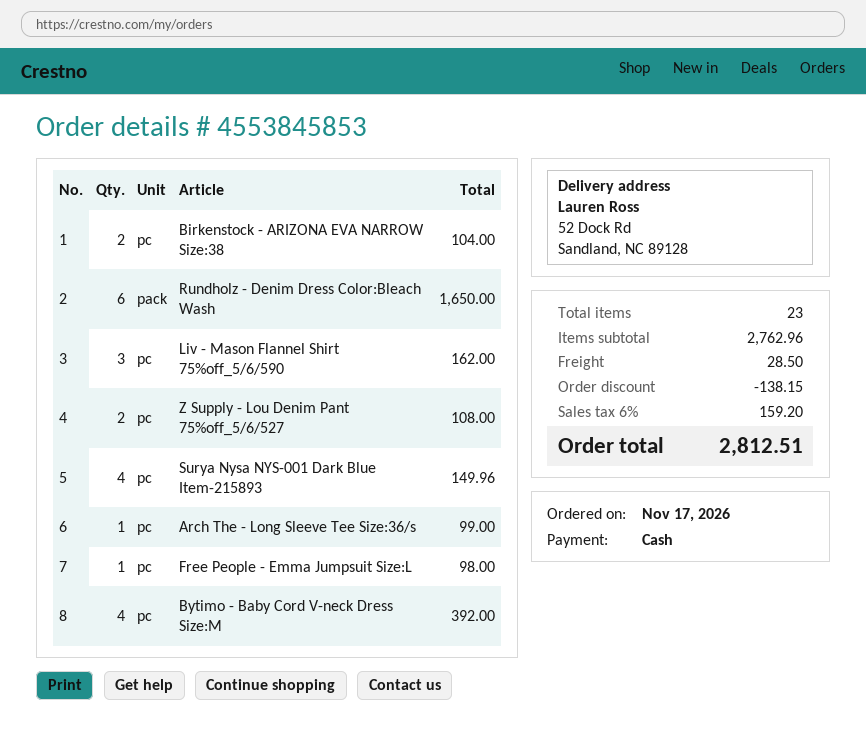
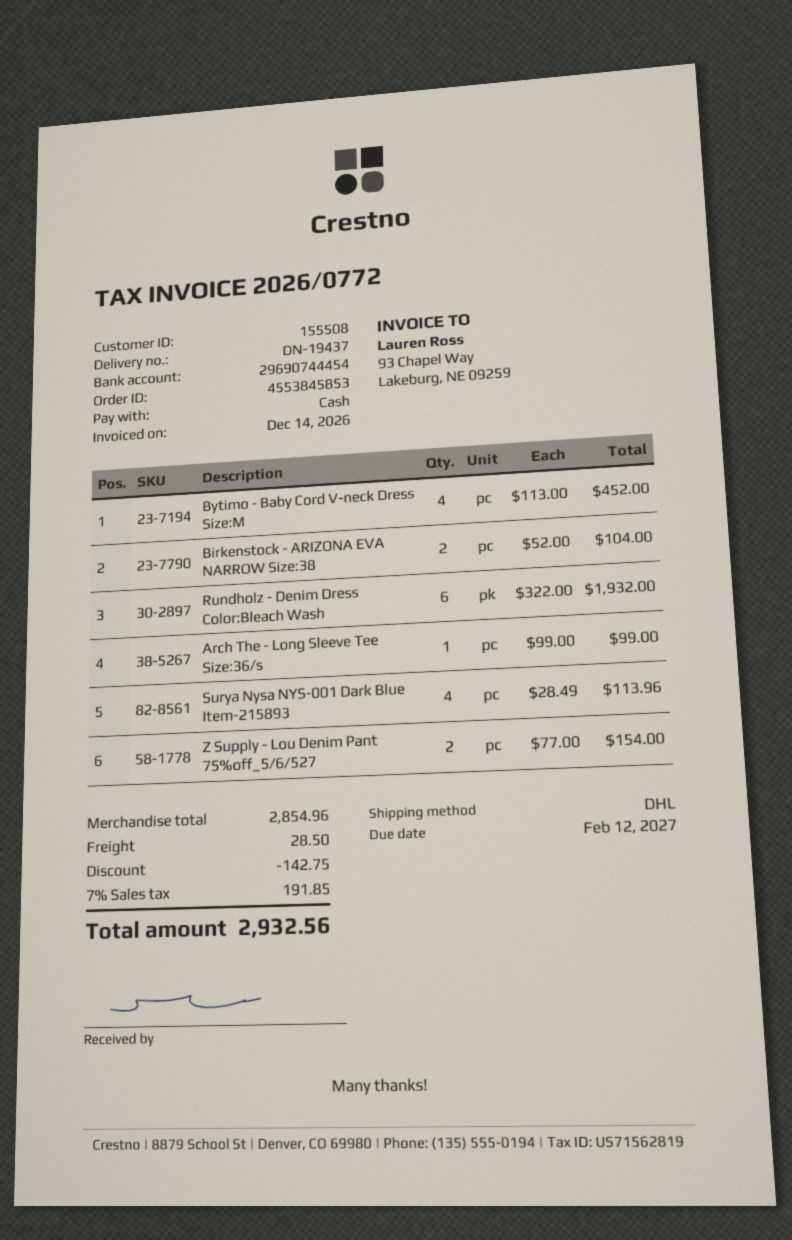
Rundholz - Denim Dress Color:Bleach Wash: 6 for 1650.00 -> 6 for 1932.00
Liv - Mason Flannel Shirt 75%off_5/6/590: 3 for 162.00 -> none
Z Supply - Lou Denim Pant 75%off_5/6/527: 2 for 108.00 -> 2 for 154.00
Surya Nysa NYS-001 Dark Blue Item-215893: 4 for 149.96 -> 4 for 113.96
Free People - Emma Jumpsuit Size:L: 1 for 98.00 -> none
Bytimo - Baby Cord V-neck Dress Size:M: 4 for 392.00 -> 4 for 452.00
subtotal: 2762.96 -> 2854.96
discount: 138.15 -> 142.75
tax: 6% = 159.20 -> 7% = 191.85
total: 2812.51 -> 2932.56

